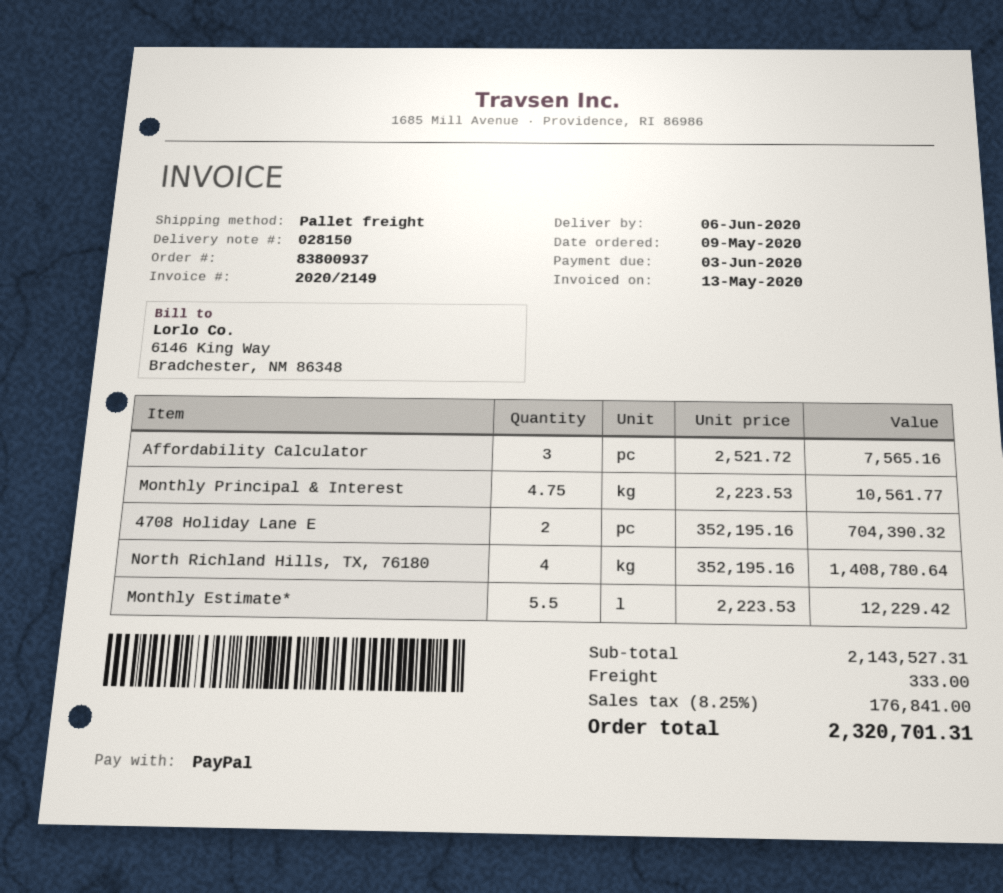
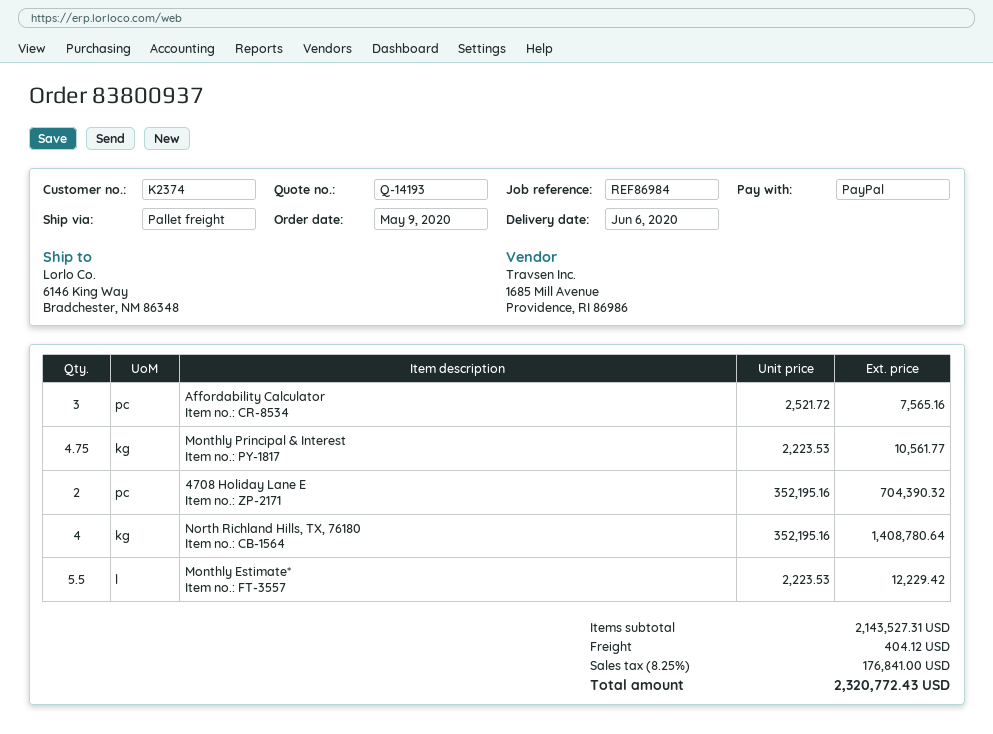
shipping: 333.00 -> 404.12
total: 2320701.31 -> 2320772.43

